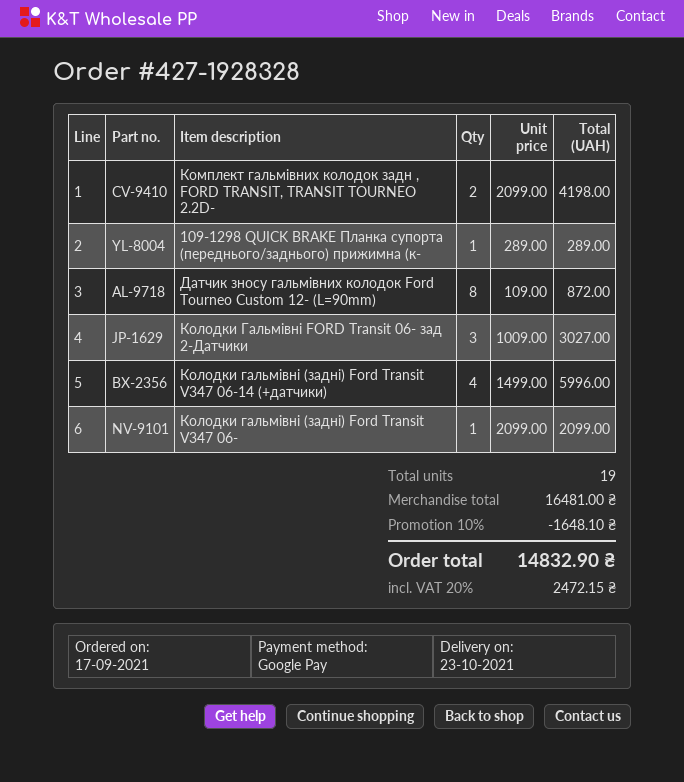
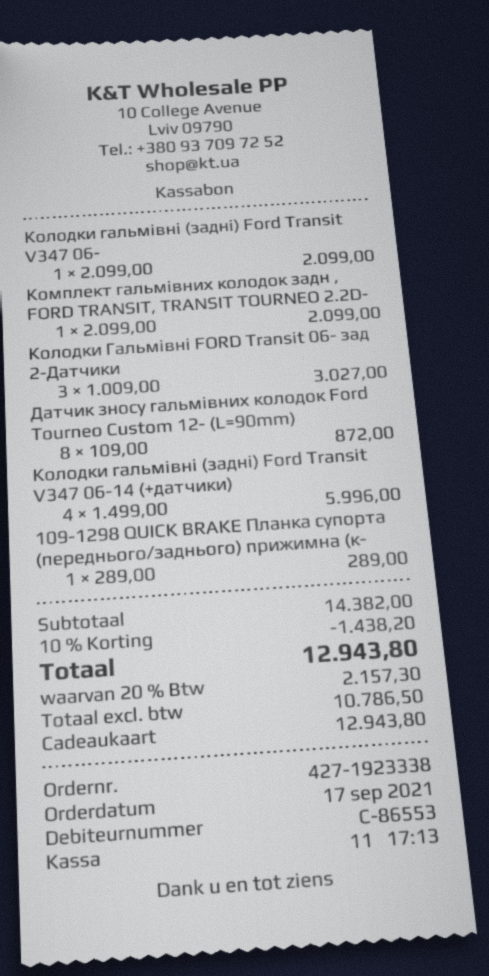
order number: 427-1928328 -> 427-1923338
payment method: Google Pay -> gift card
Комплект гальмівних колодок задн , FORD TRANSIT, TRANSIT TOURNEO 2.2D-: 2 x 2099.00 = 4198.00 -> 1 x 2099.00 = 2099.00
subtotal: 16481.00 -> 14382.00
discount: 10% = 1648.10 -> 10% = 1438.20
tax: 20% = 2472.15 -> 20% = 2157.30
total: 14832.90 -> 12943.80

